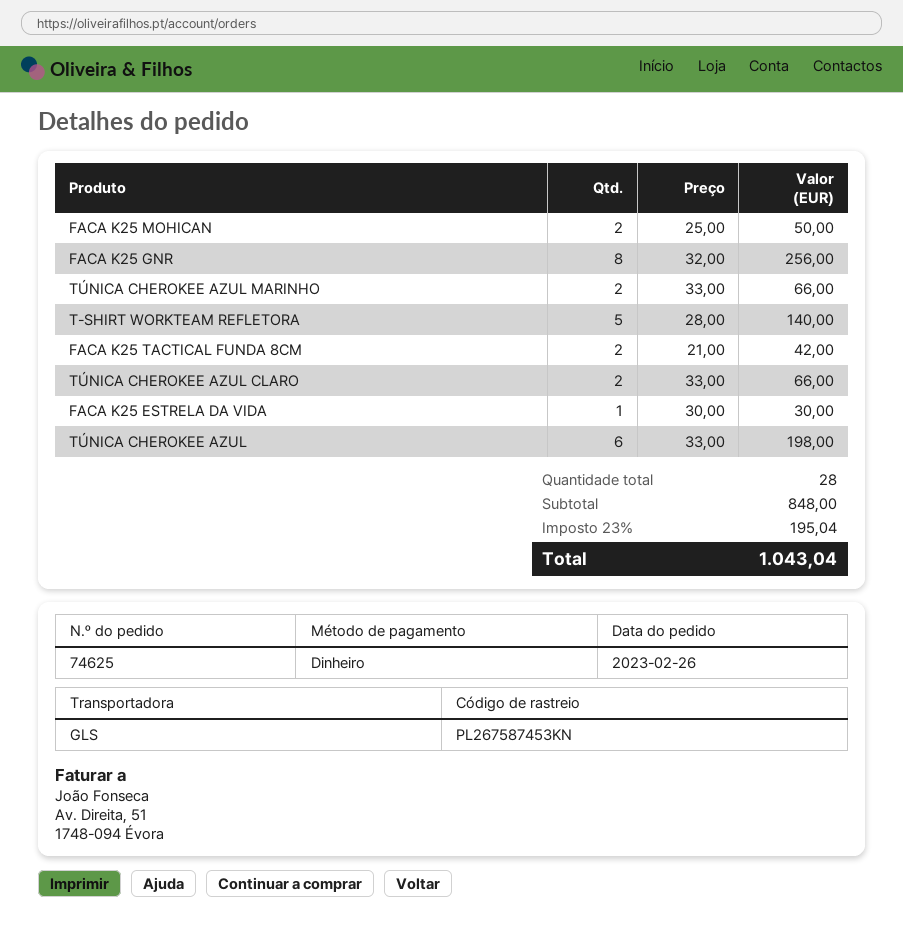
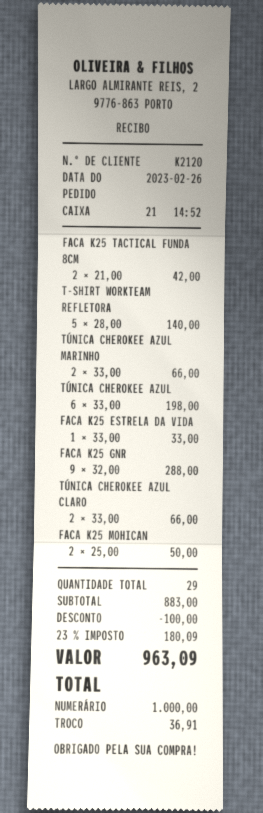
FACA K25 GNR: 8 x 32.00 = 256.00 -> 9 x 32.00 = 288.00
FACA K25 ESTRELA DA VIDA: 1 x 30.00 = 30.00 -> 1 x 33.00 = 33.00
total quantity: 28 -> 29
subtotal: 848.00 -> 883.00
discount: none -> 100.00
tax: 23% = 195.04 -> 23% = 180.09
total: 1043.04 -> 963.09

